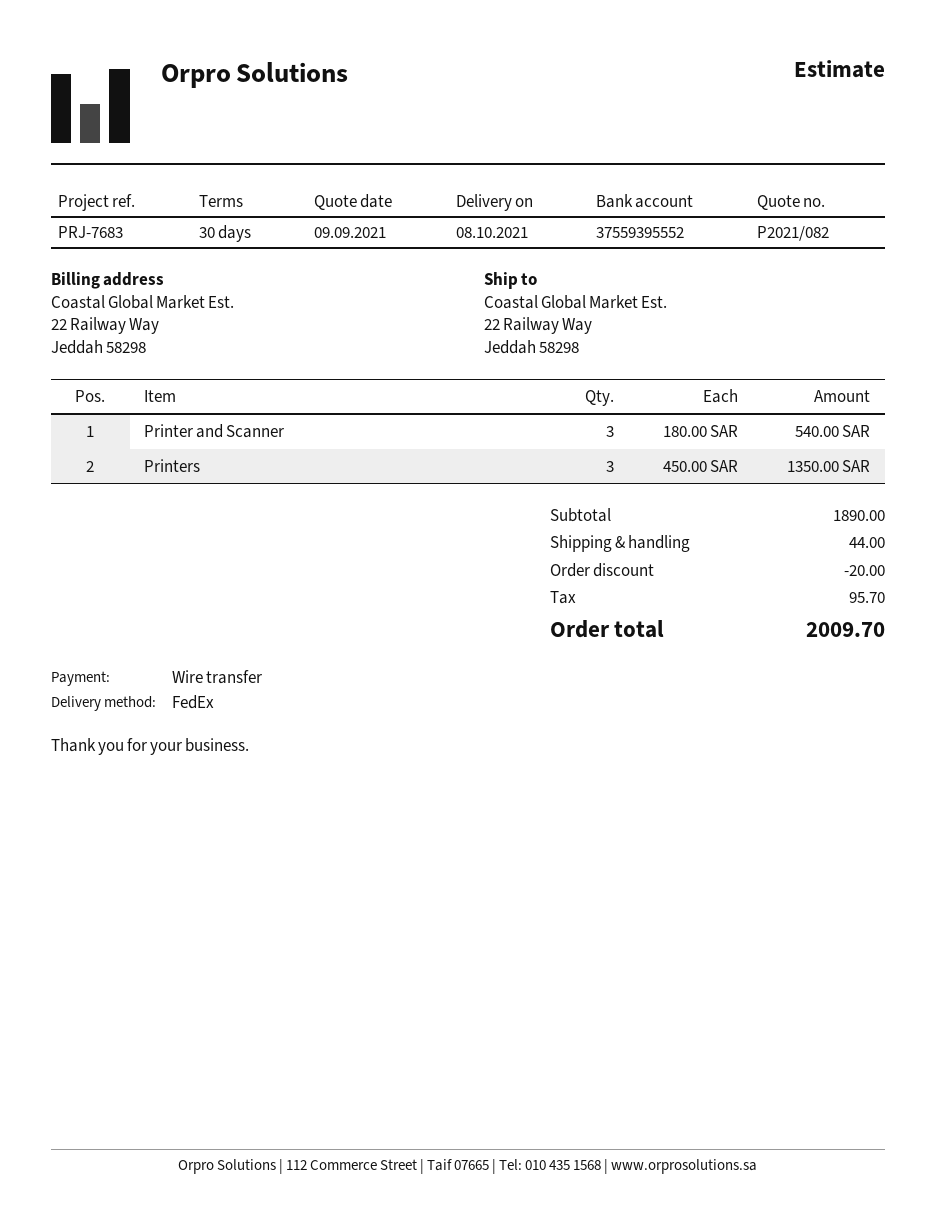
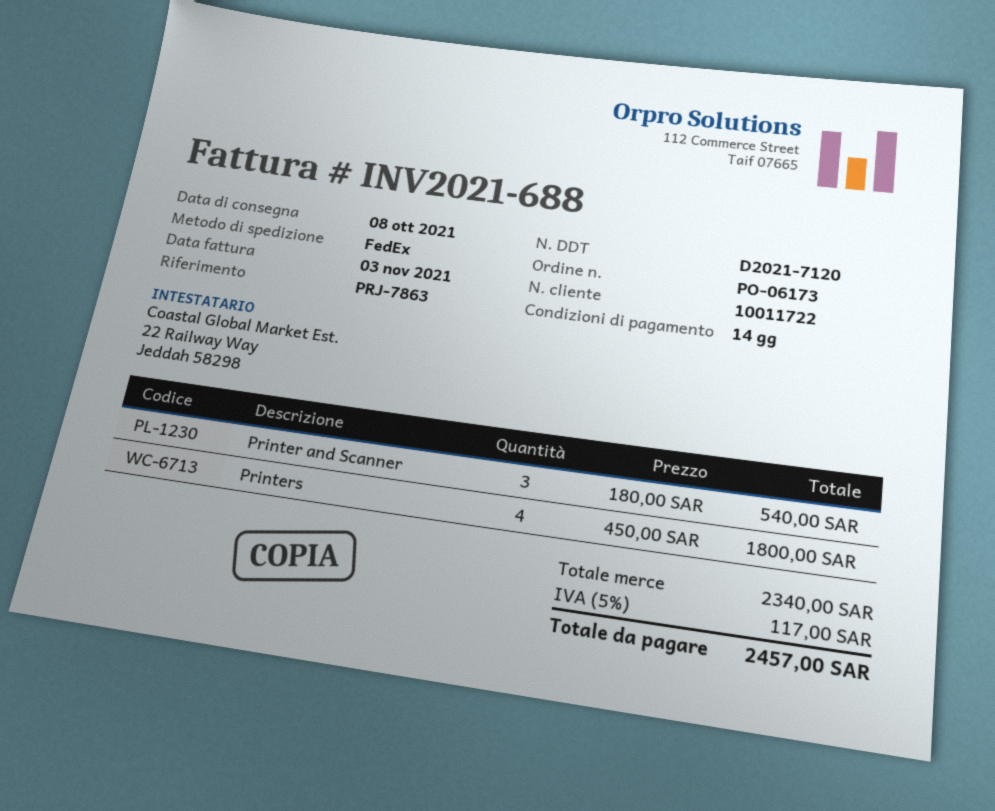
payment terms: 30 days -> 14 days
reference: PRJ-7683 -> PRJ-7863
Printers: 3 x 450.00 = 1350.00 -> 4 x 450.00 = 1800.00
subtotal: 1890.00 -> 2340.00
discount: 20.00 -> none
shipping: 44.00 -> none
tax: 95.70 -> 117.00
total: 2009.70 -> 2457.00

